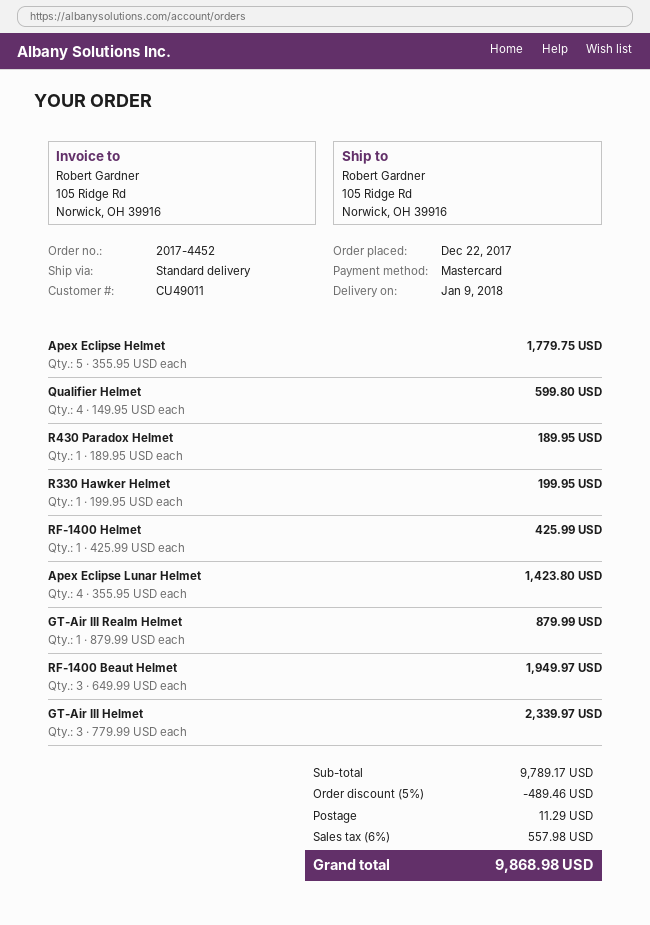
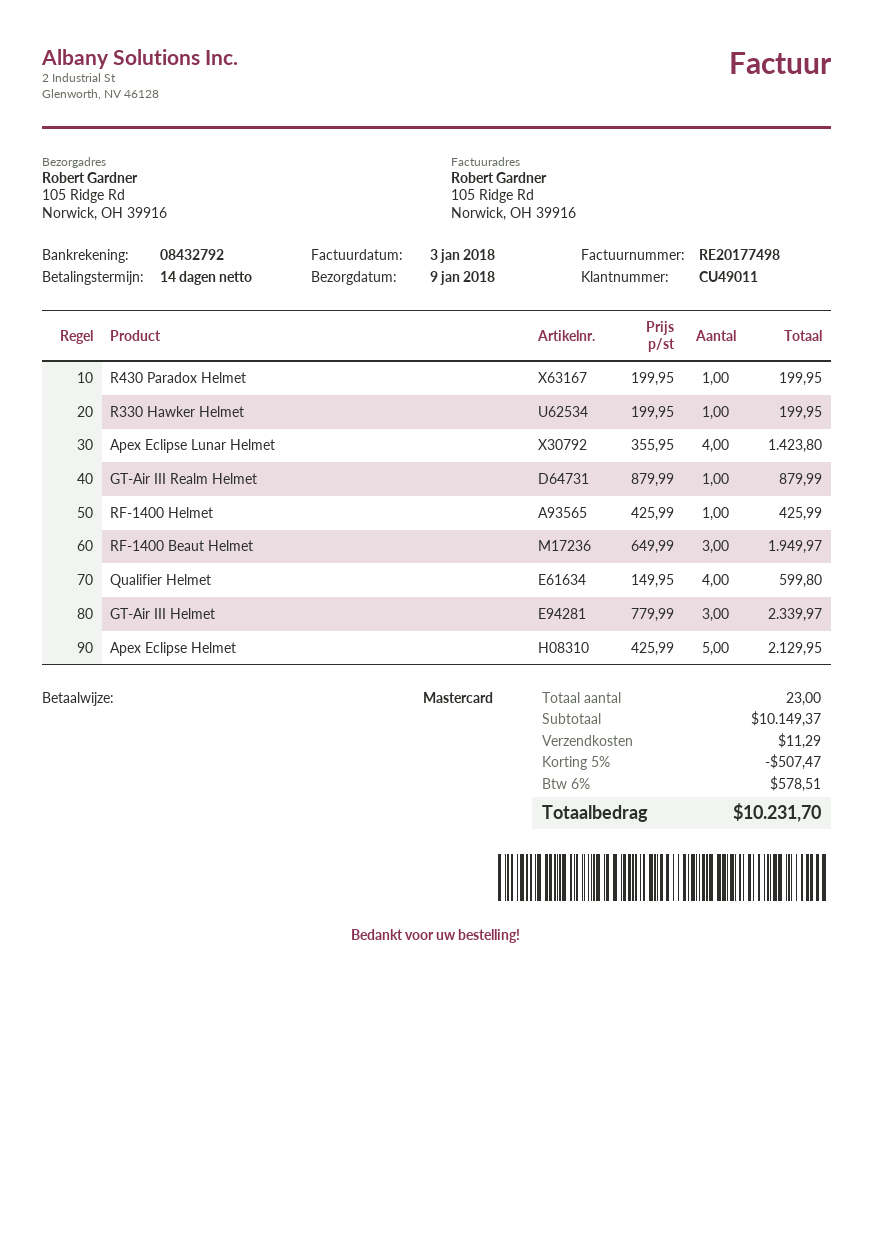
Apex Eclipse Helmet: 5 x 355.95 = 1779.75 -> 5 x 425.99 = 2129.95
R430 Paradox Helmet: 1 x 189.95 = 189.95 -> 1 x 199.95 = 199.95
subtotal: 9789.17 -> 10149.37
discount: 5% = 489.46 -> 5% = 507.47
tax: 6% = 557.98 -> 6% = 578.51
total: 9868.98 -> 10231.70

